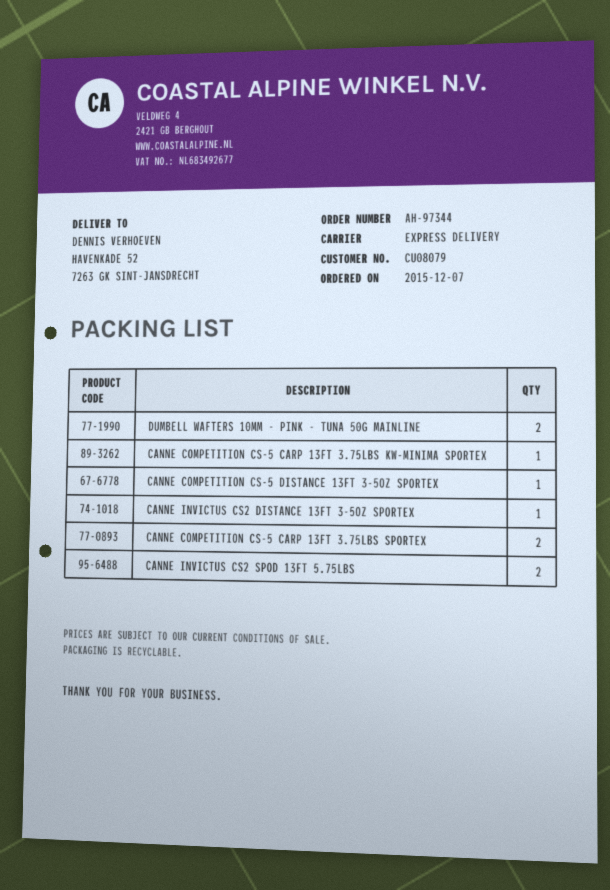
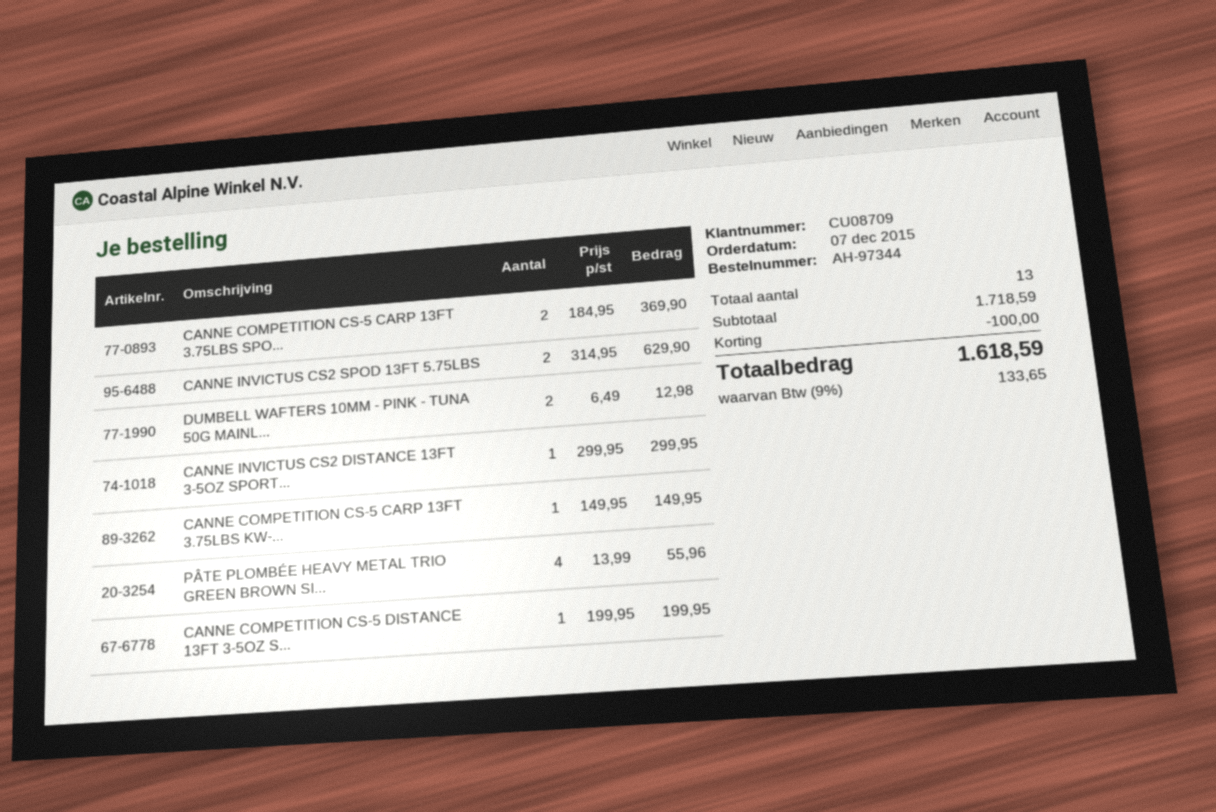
customer number: CU08079 -> CU08709
PÂTE PLOMBÉE HEAVY METAL TRIO GREEN BROWN SI...: none -> 4

